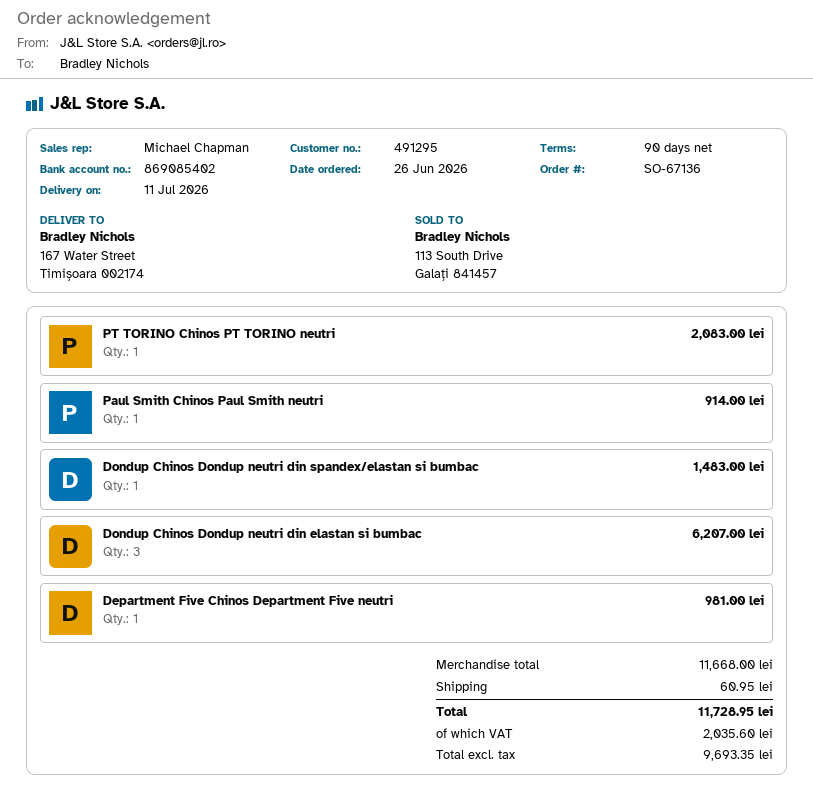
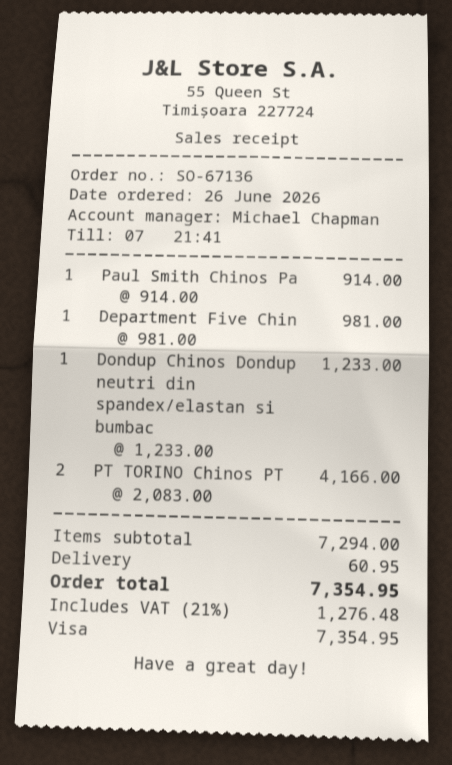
PT TORINO Chinos PT TORINO neutri: 1 for 2083.00 -> 2 for 4166.00
Dondup Chinos Dondup neutri din spandex/elastan si bumbac: 1 for 1483.00 -> 1 for 1233.00
Dondup Chinos Dondup neutri din elastan si bumbac: 3 for 6207.00 -> none
subtotal: 11668.00 -> 7294.00
tax: 2035.60 -> 1276.48
total: 11728.95 -> 7354.95

